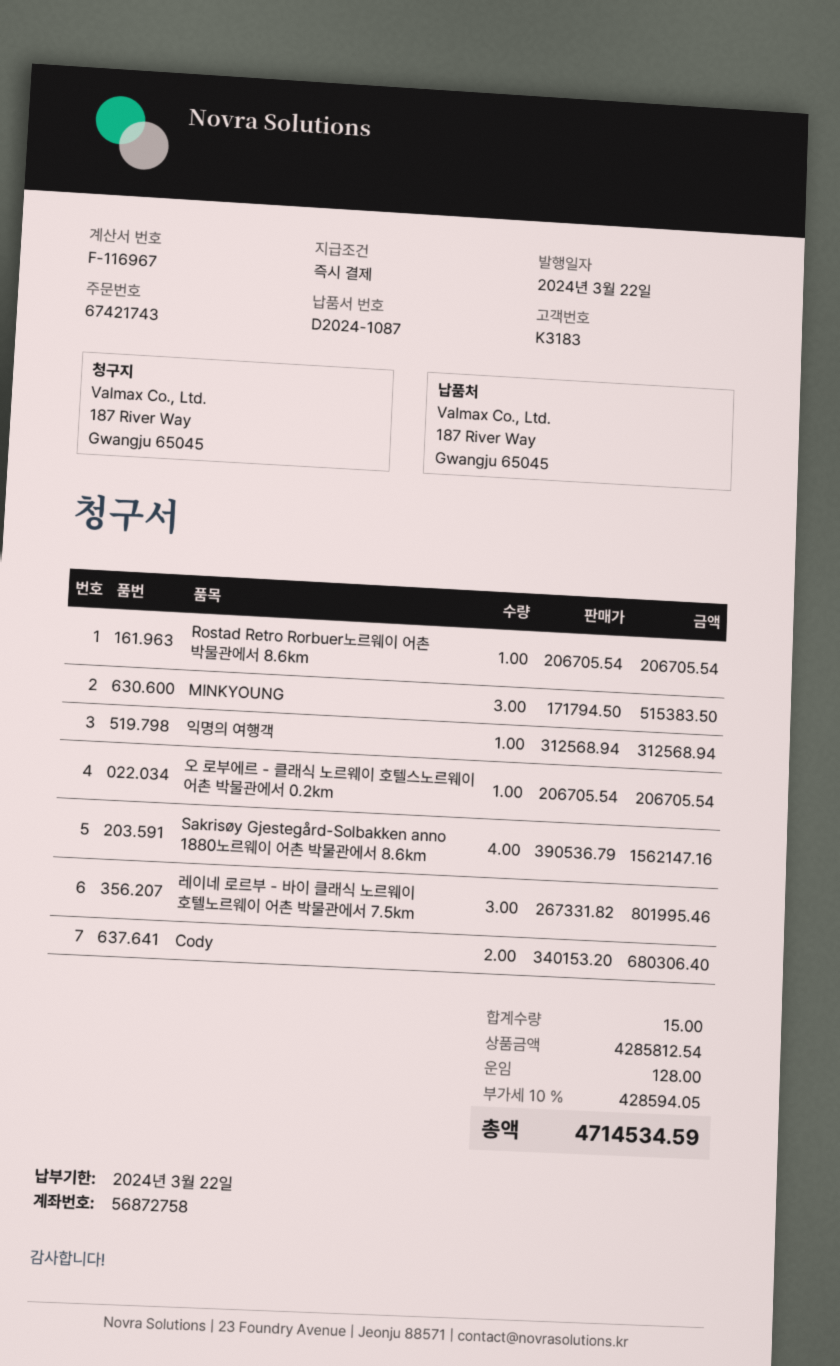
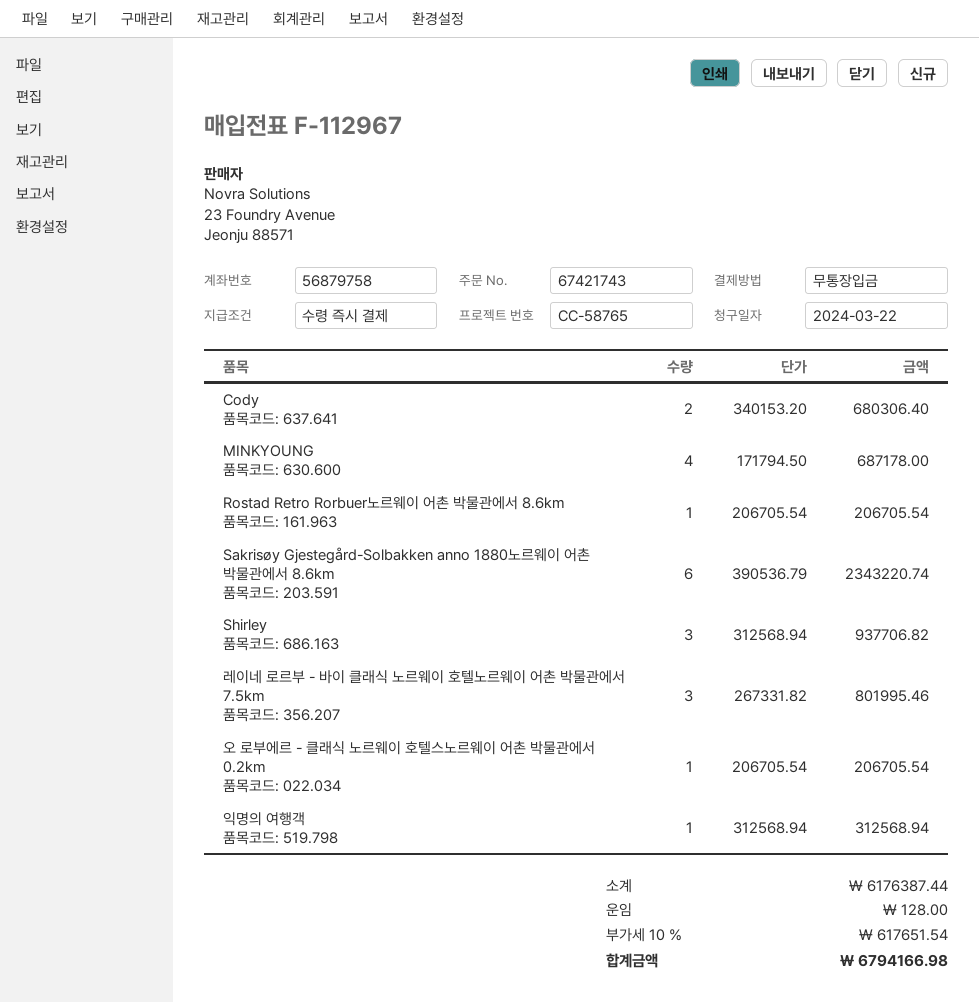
invoice number: F-116967 -> F-112967
bank account: 56872758 -> 56879758
MINKYOUNG: 3 x 171794.50 = 515383.50 -> 4 x 171794.50 = 687178.00
Sakrisøy Gjestegård-Solbakken anno 1880노르웨이 어촌 박물관에서 8.6km: 4 x 390536.79 = 1562147.16 -> 6 x 390536.79 = 2343220.74
Shirley: none -> 3 x 312568.94 = 937706.82
subtotal: 4285812.54 -> 6176387.44
tax: 10% = 428594.05 -> 10% = 617651.54
total: 4714534.59 -> 6794166.98

